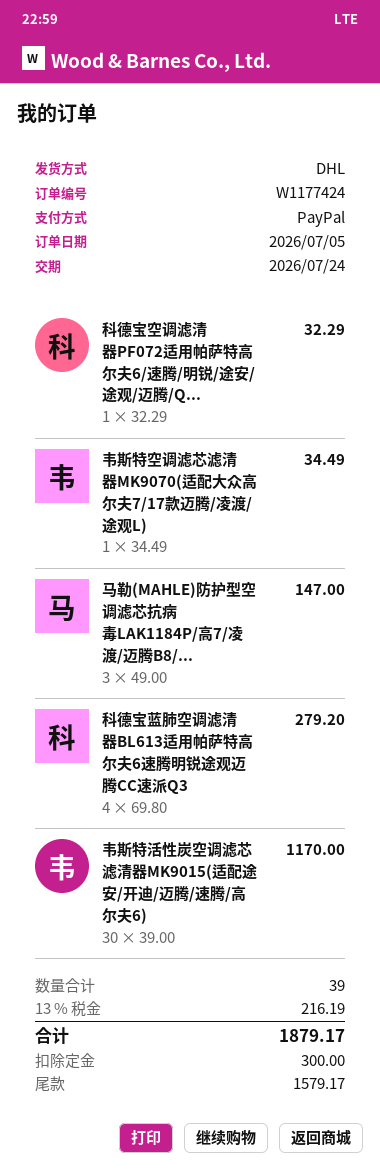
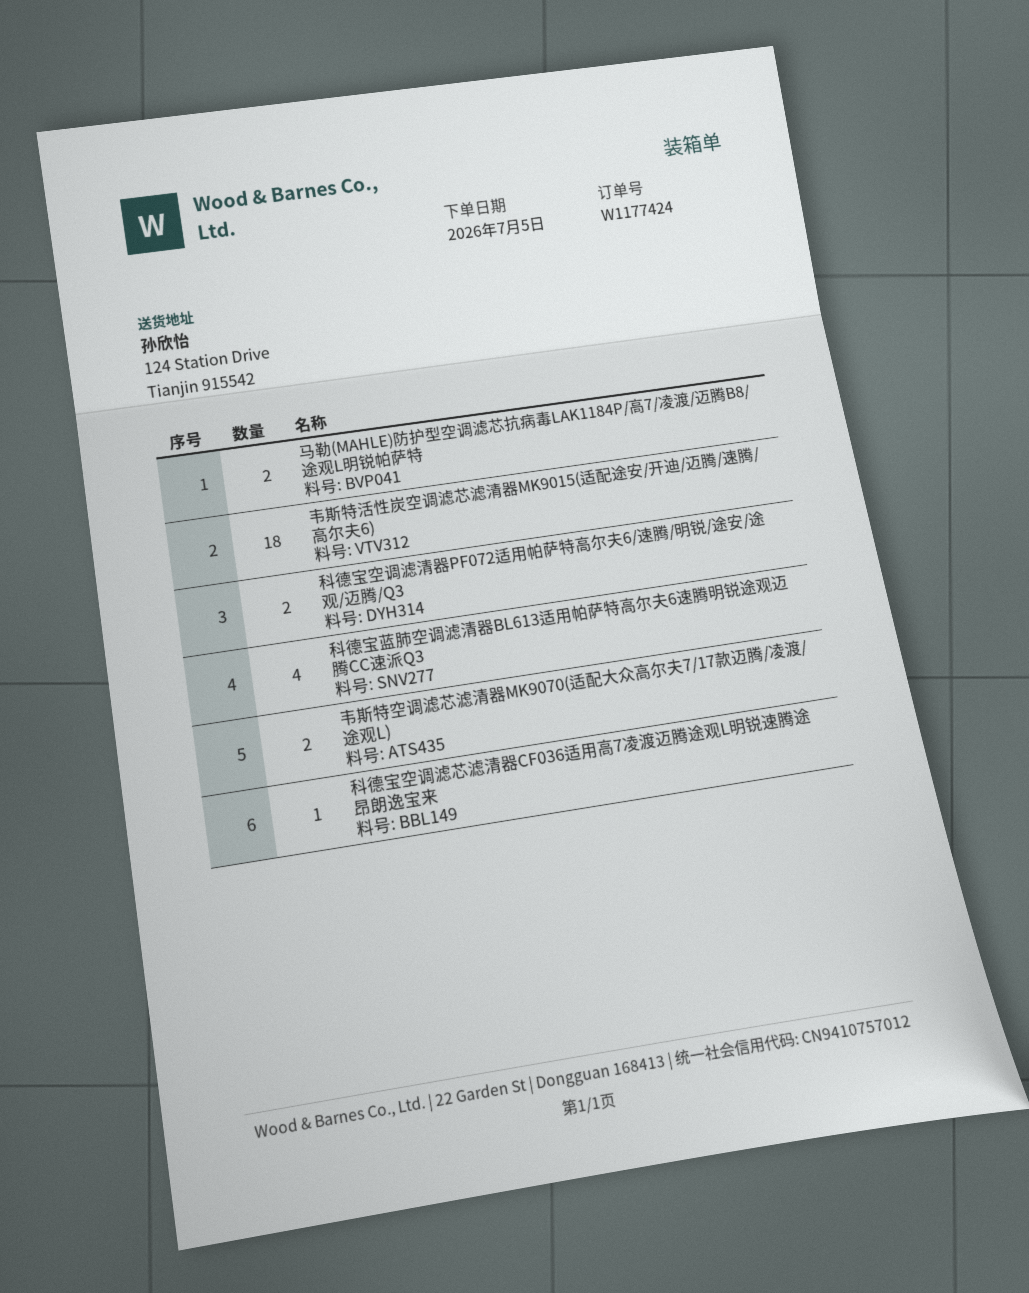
科德宝空调滤清器PF072适用帕萨特高尔夫6/速腾/明锐/途安/途观/迈腾/Q...: 1 -> 2
韦斯特空调滤芯滤清器MK9070(适配大众高尔夫7/17款迈腾/凌渡/途观L): 1 -> 2
马勒(MAHLE)防护型空调滤芯抗病毒LAK1184P/高7/凌渡/迈腾B8/...: 3 -> 2
韦斯特活性炭空调滤芯滤清器MK9015(适配途安/开迪/迈腾/速腾/高尔夫6): 30 -> 18
科德宝空调滤芯滤清器CF036适用高7凌渡迈腾途观L明锐速腾途昂朗逸宝来: none -> 1

